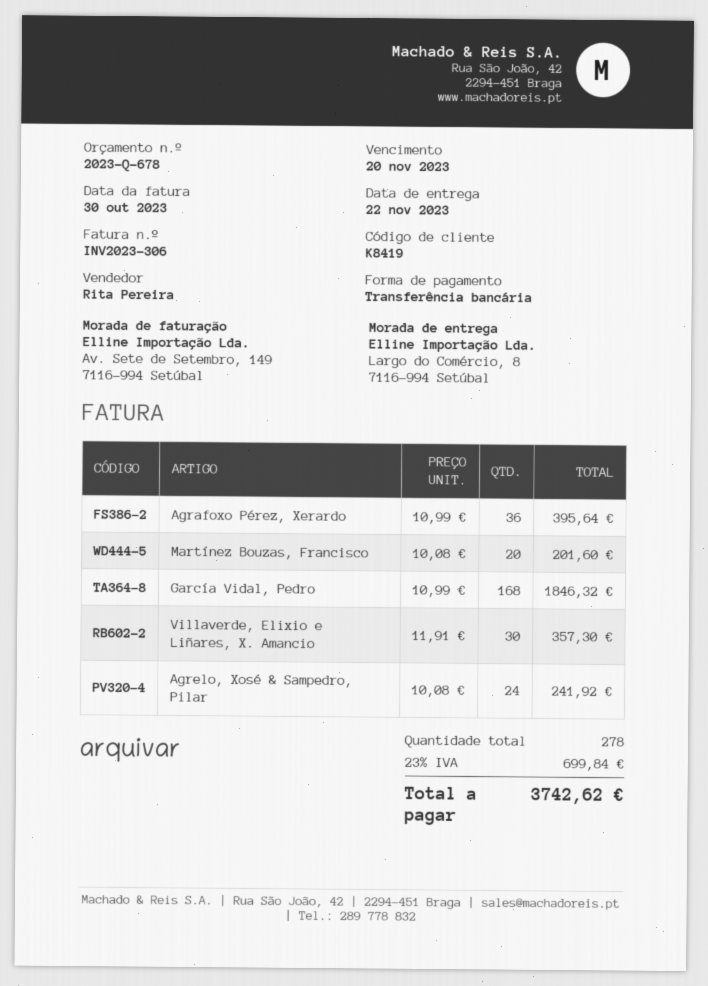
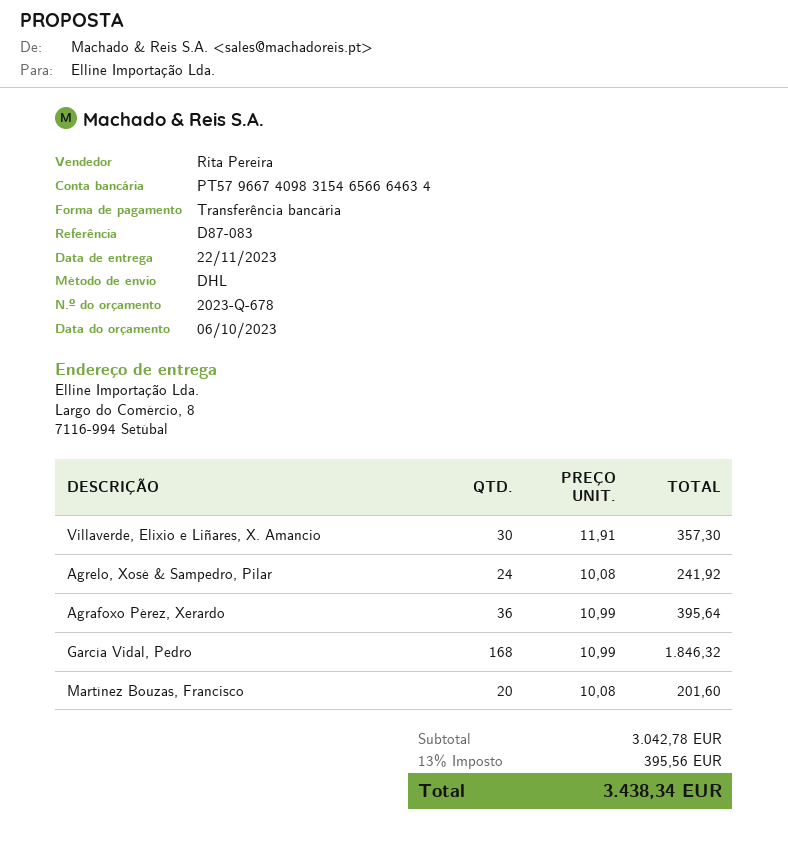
tax: 23% = 699.84 -> 13% = 395.56
total: 3742.62 -> 3438.34

